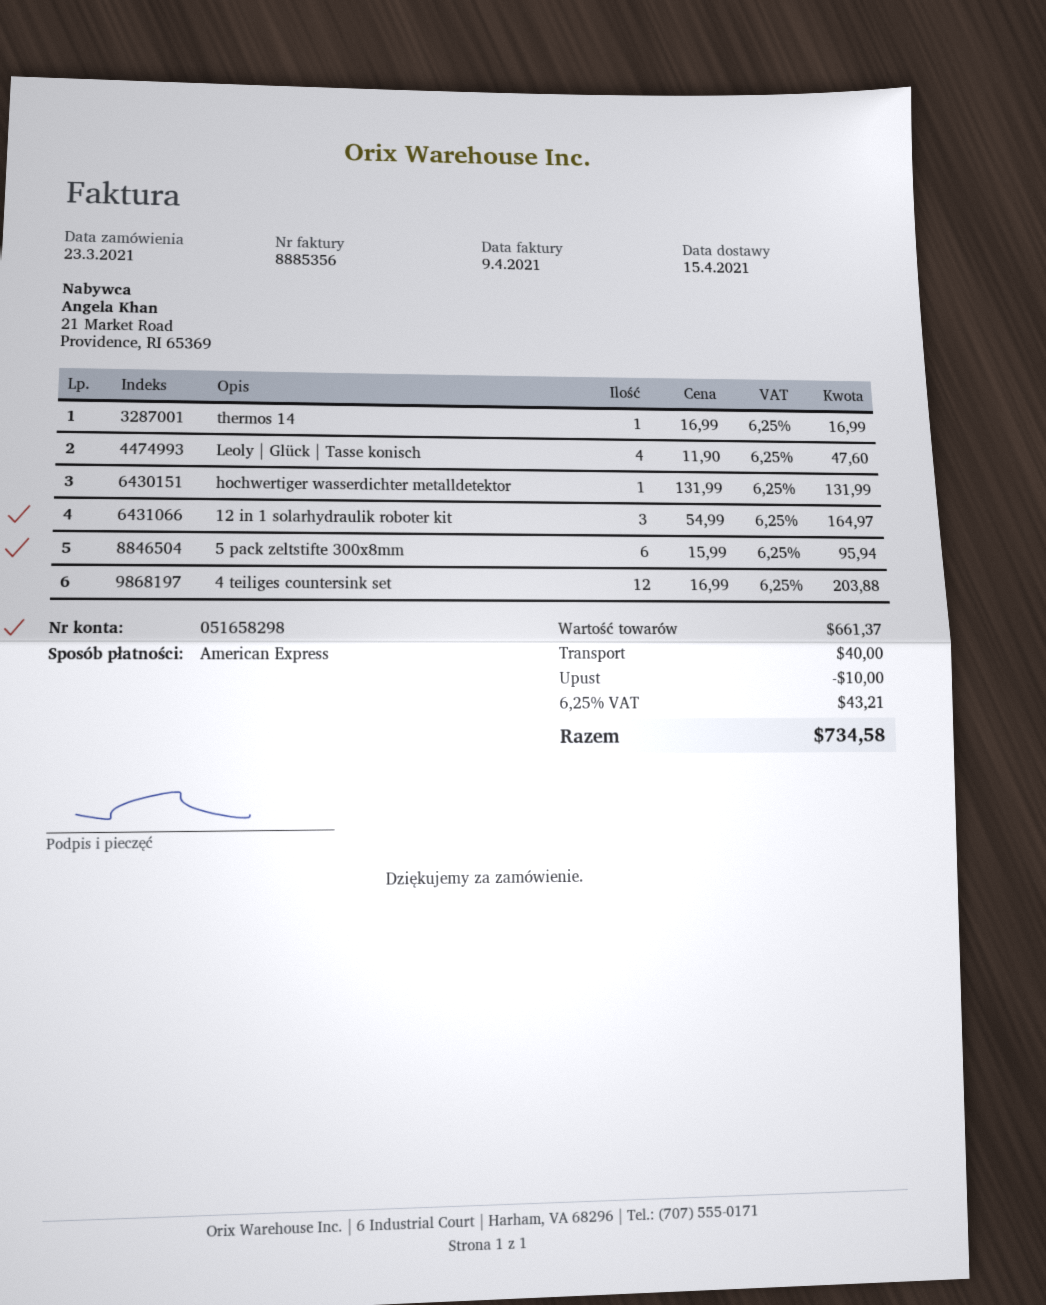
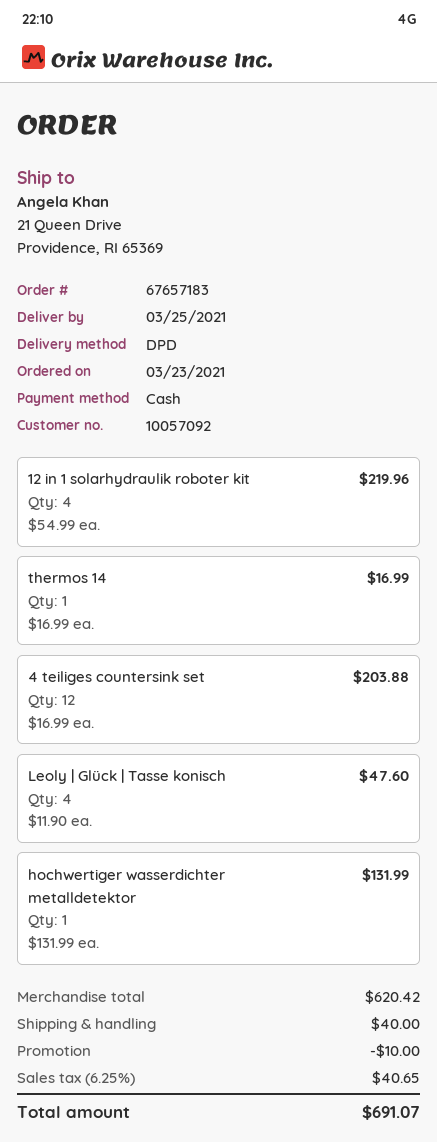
delivery date: 2021-04-15 -> 2021-03-25
payment method: American Express -> cash
12 in 1 solarhydraulik roboter kit: 3 x 54.99 = 164.97 -> 4 x 54.99 = 219.96
5 pack zeltstifte 300x8mm: 6 x 15.99 = 95.94 -> none
subtotal: 661.37 -> 620.42
tax: 6.25% = 43.21 -> 6.25% = 40.65
total: 734.58 -> 691.07

